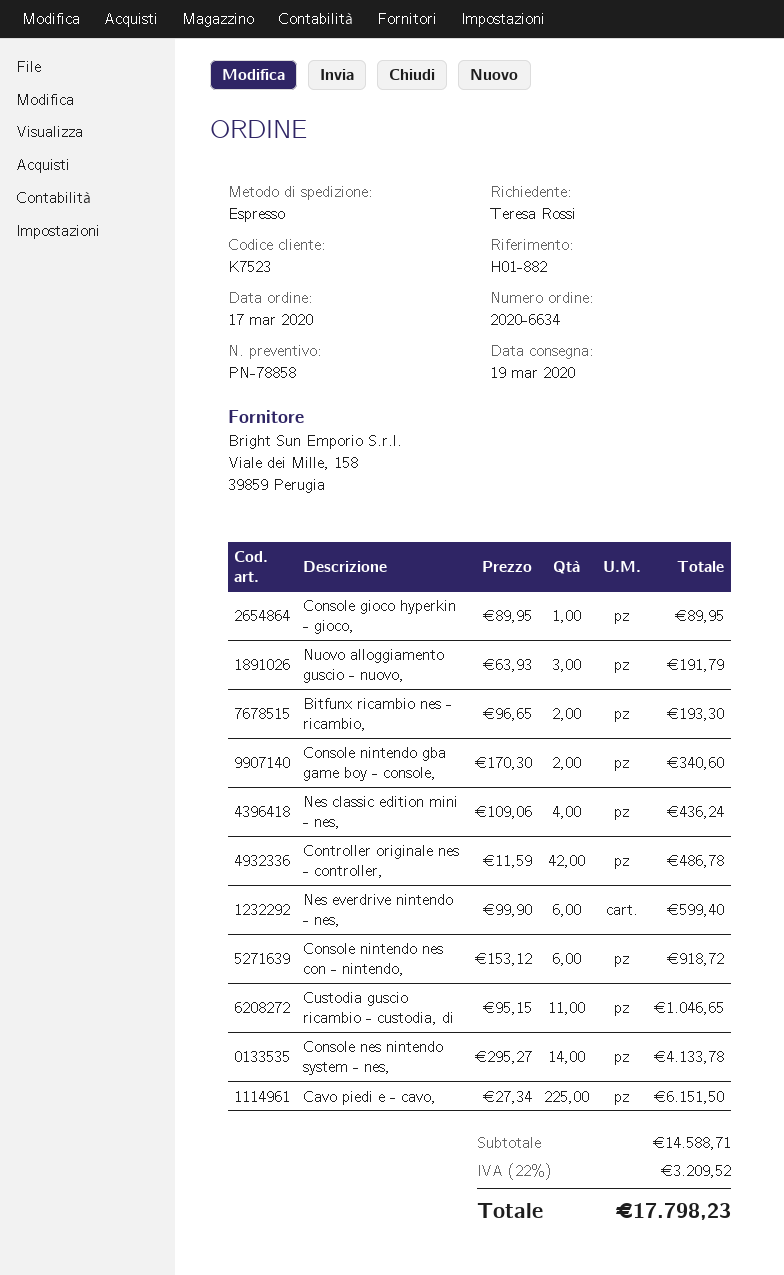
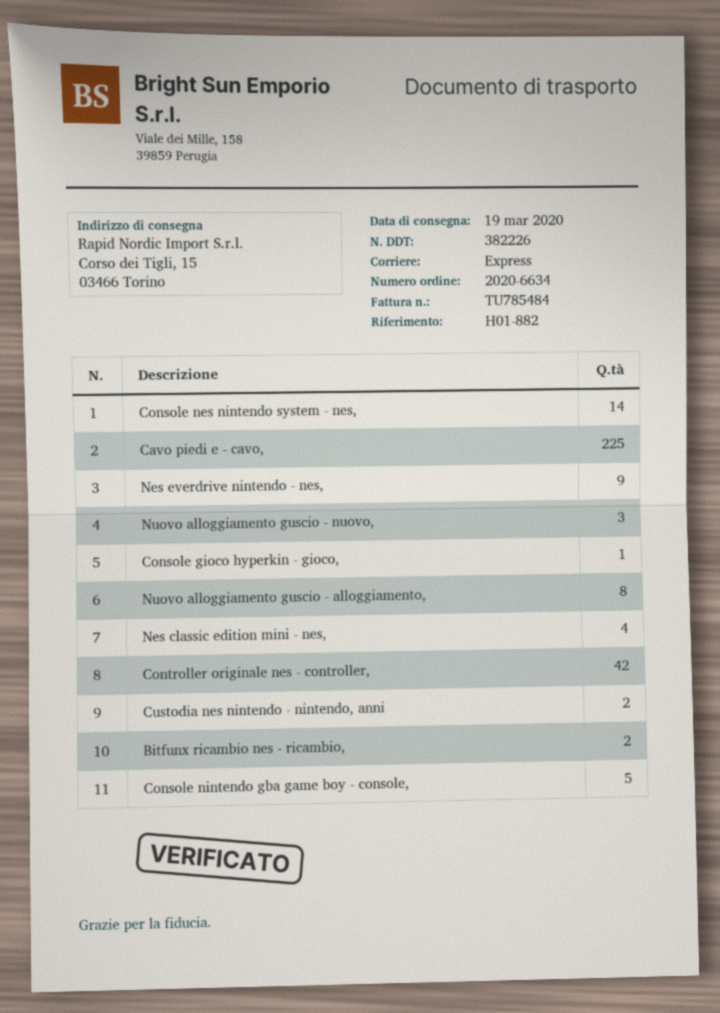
Console nintendo gba game boy - console,: 2 -> 5
Nes everdrive nintendo - nes,: 6 -> 9
Console nintendo nes con - nintendo,: 6 -> none
Custodia guscio ricambio - custodia, di: 11 -> none
Nuovo alloggiamento guscio - alloggiamento,: none -> 8
Custodia nes nintendo - nintendo, anni: none -> 2

